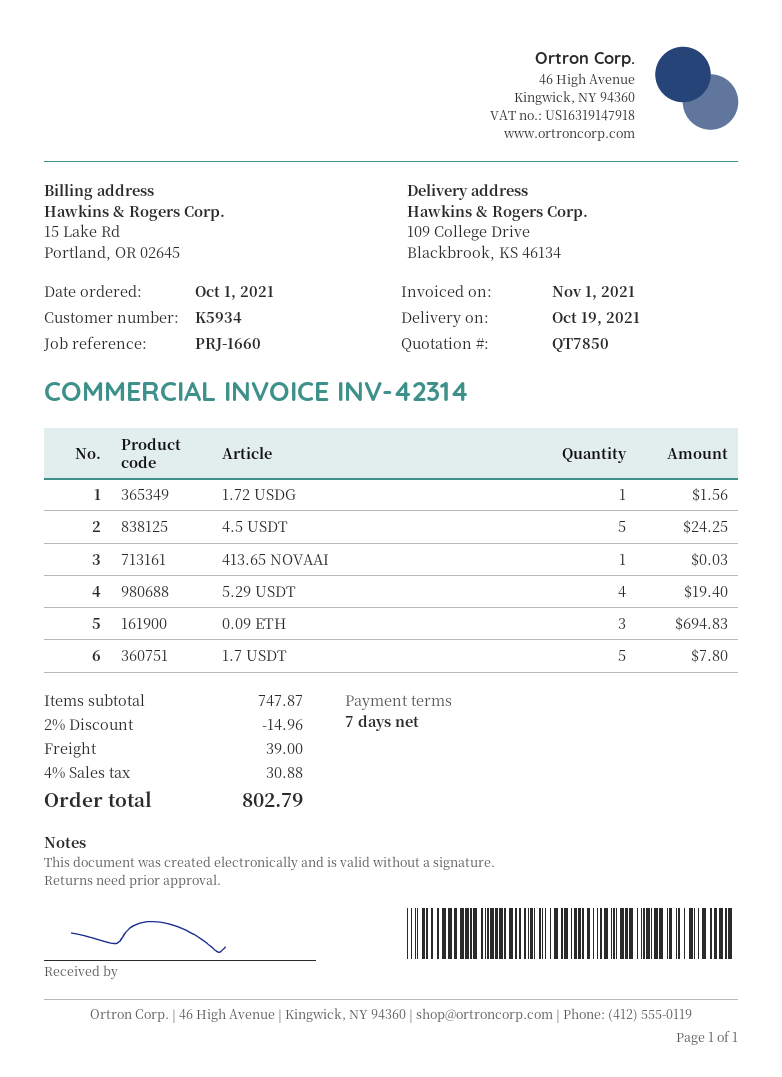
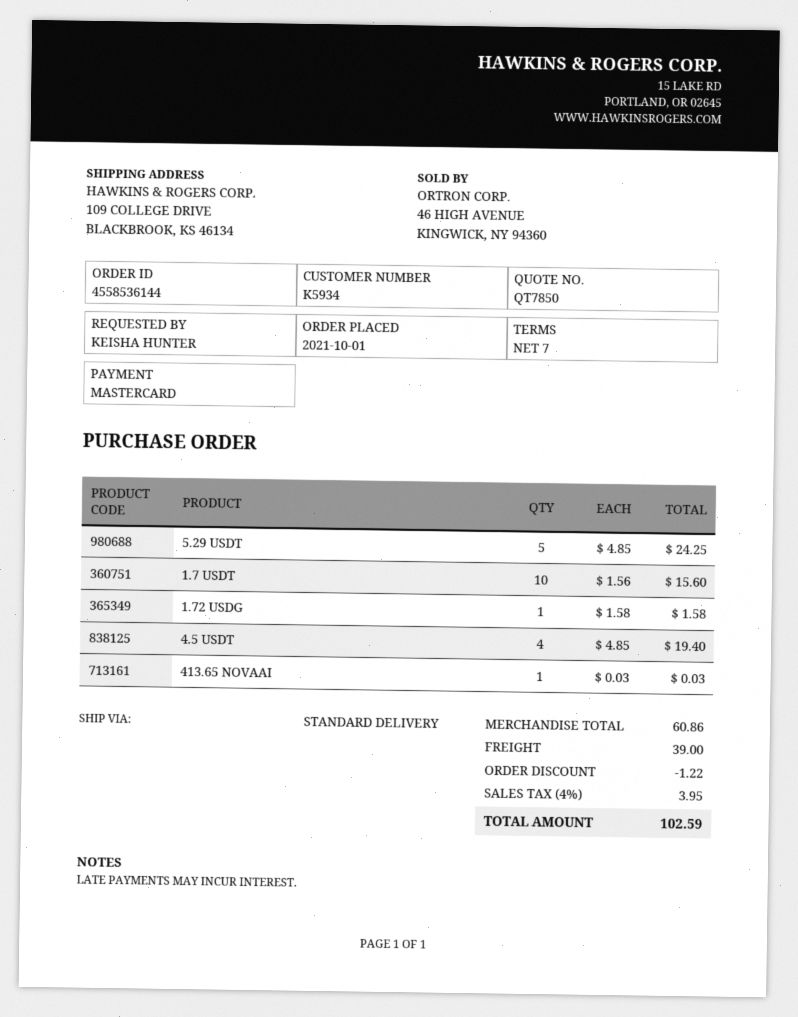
1.72 USDG: 1 for 1.56 -> 1 for 1.58
4.5 USDT: 5 for 24.25 -> 4 for 19.40
5.29 USDT: 4 for 19.40 -> 5 for 24.25
0.09 ETH: 3 for 694.83 -> none
1.7 USDT: 5 for 7.80 -> 10 for 15.60
subtotal: 747.87 -> 60.86
discount: 14.96 -> 1.22
tax: 4% = 30.88 -> 4% = 3.95
total: 802.79 -> 102.59

